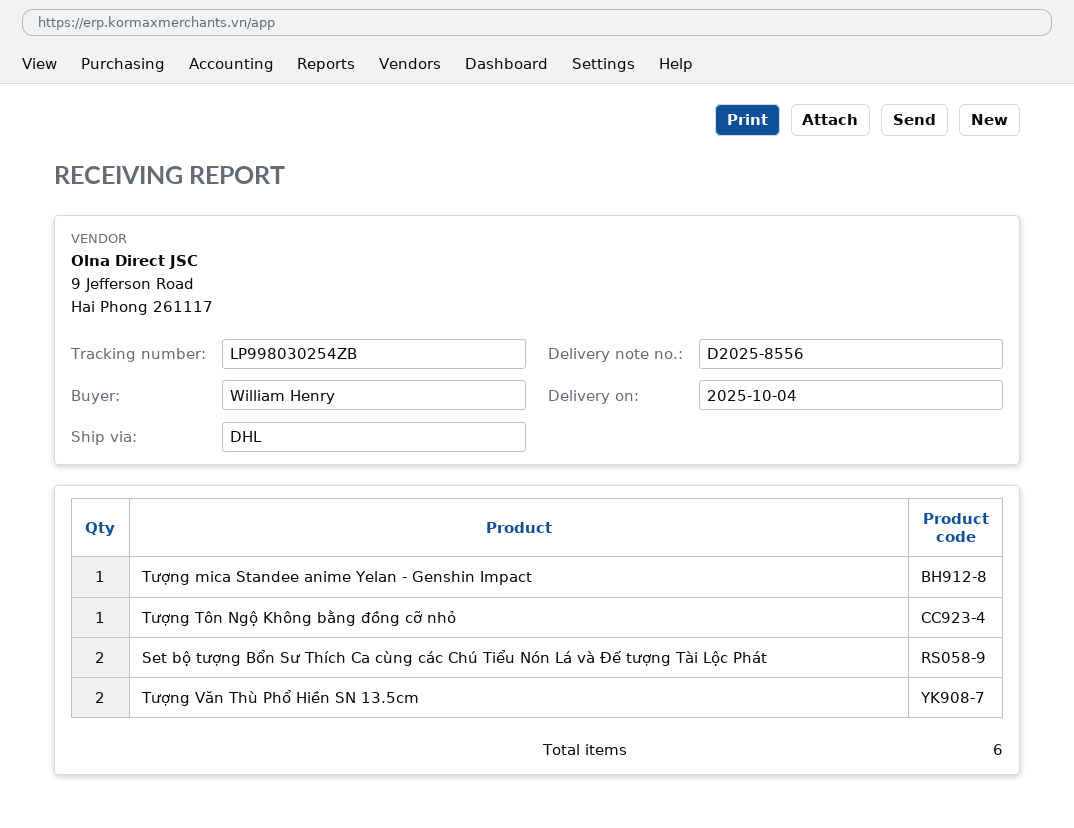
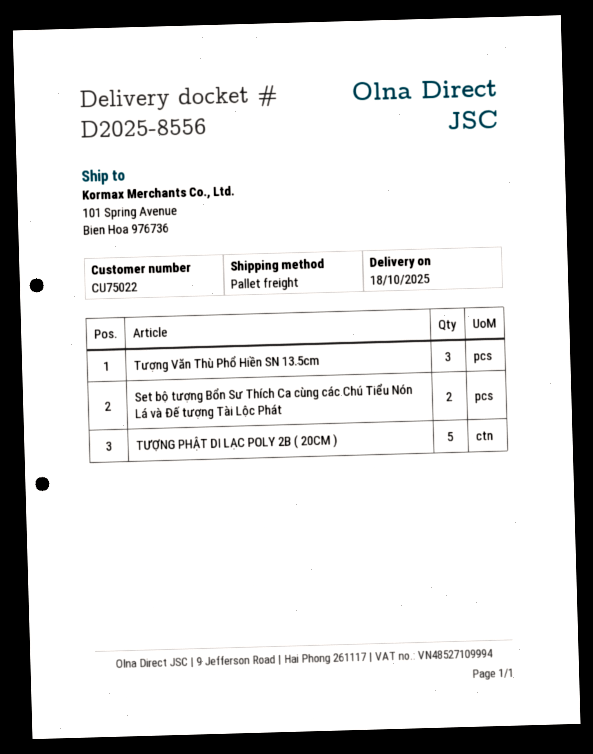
delivery date: 2025-10-04 -> 2025-10-18
shipping method: DHL -> pallet freight
Tượng mica Standee anime Yelan - Genshin Impact: 1 -> none
Tượng Tôn Ngộ Không bằng đồng cỡ nhỏ: 1 -> none
Tượng Văn Thù Phổ Hiền SN 13.5cm: 2 -> 3
TƯỢNG PHẬT DI LẠC POLY 2B ( 20CM ): none -> 5

